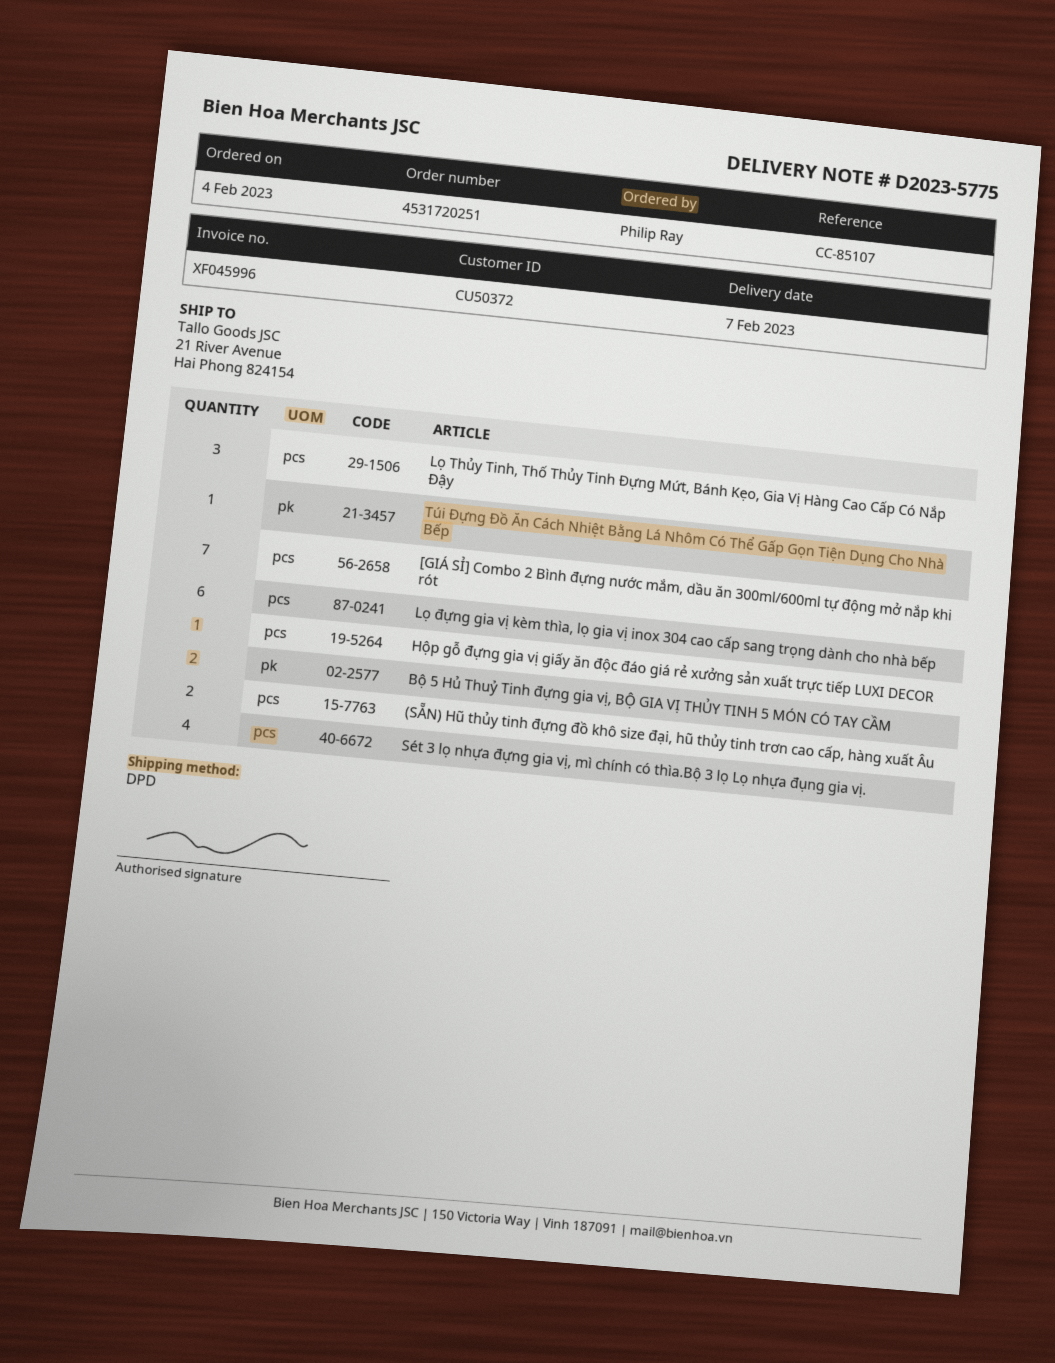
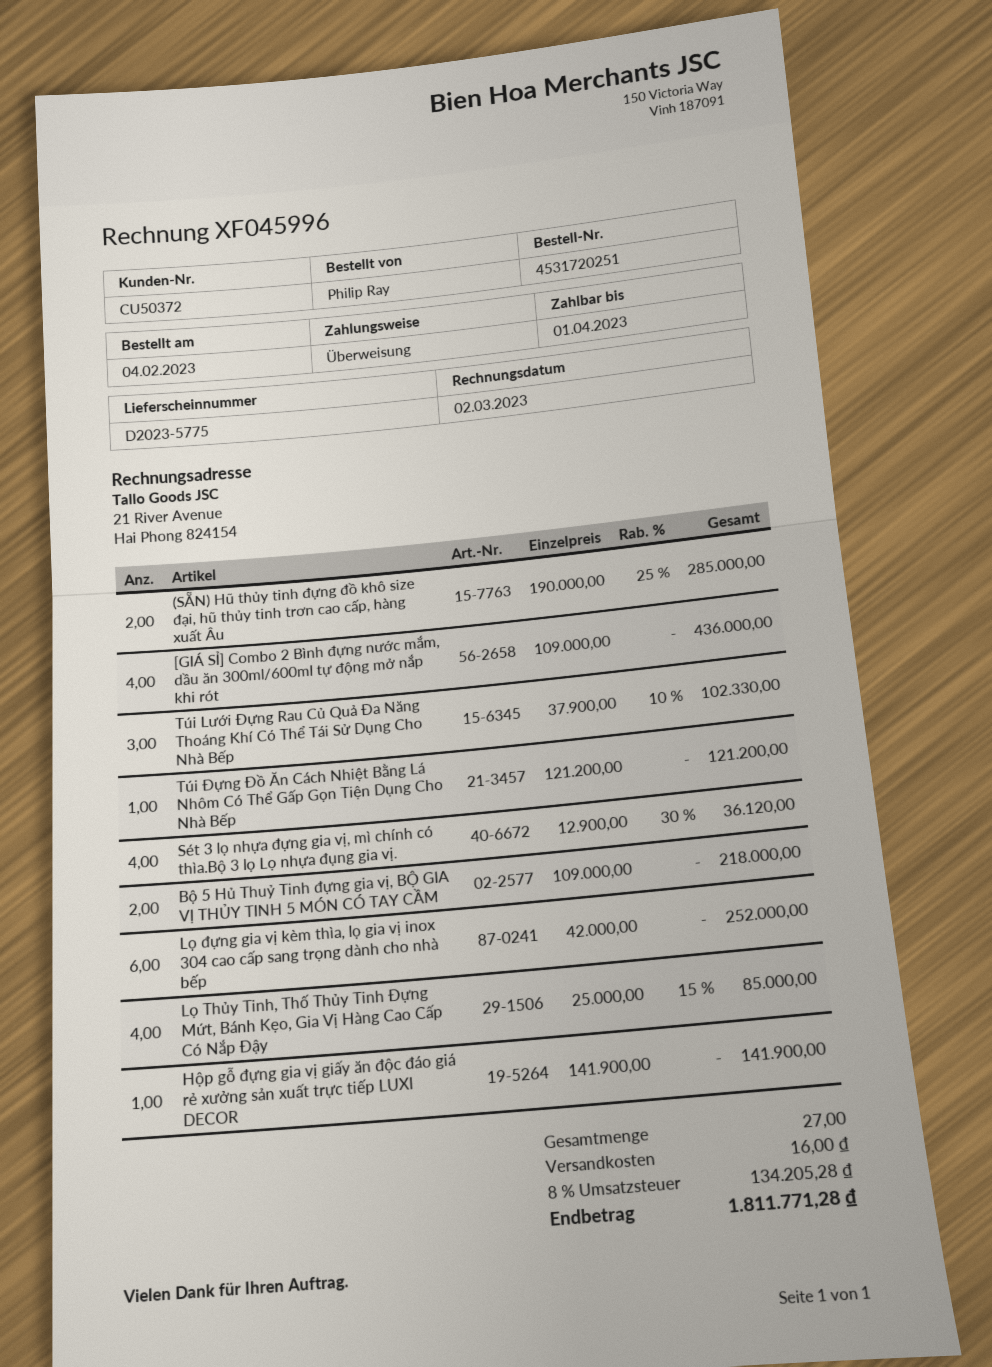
Lọ Thủy Tinh, Thố Thủy Tinh Đựng Mứt, Bánh Kẹo, Gia Vị Hàng Cao Cấp Có Nắp Đậy: 3 -> 4
[GIÁ SỈ] Combo 2 Bình đựng nước mắm, dầu ăn 300ml/600ml tự động mở nắp khi rót: 7 -> 4
Túi Lưới Đựng Rau Củ Quả Đa Năng Thoáng Khí Có Thể Tái Sử Dụng Cho Nhà Bếp: none -> 3

